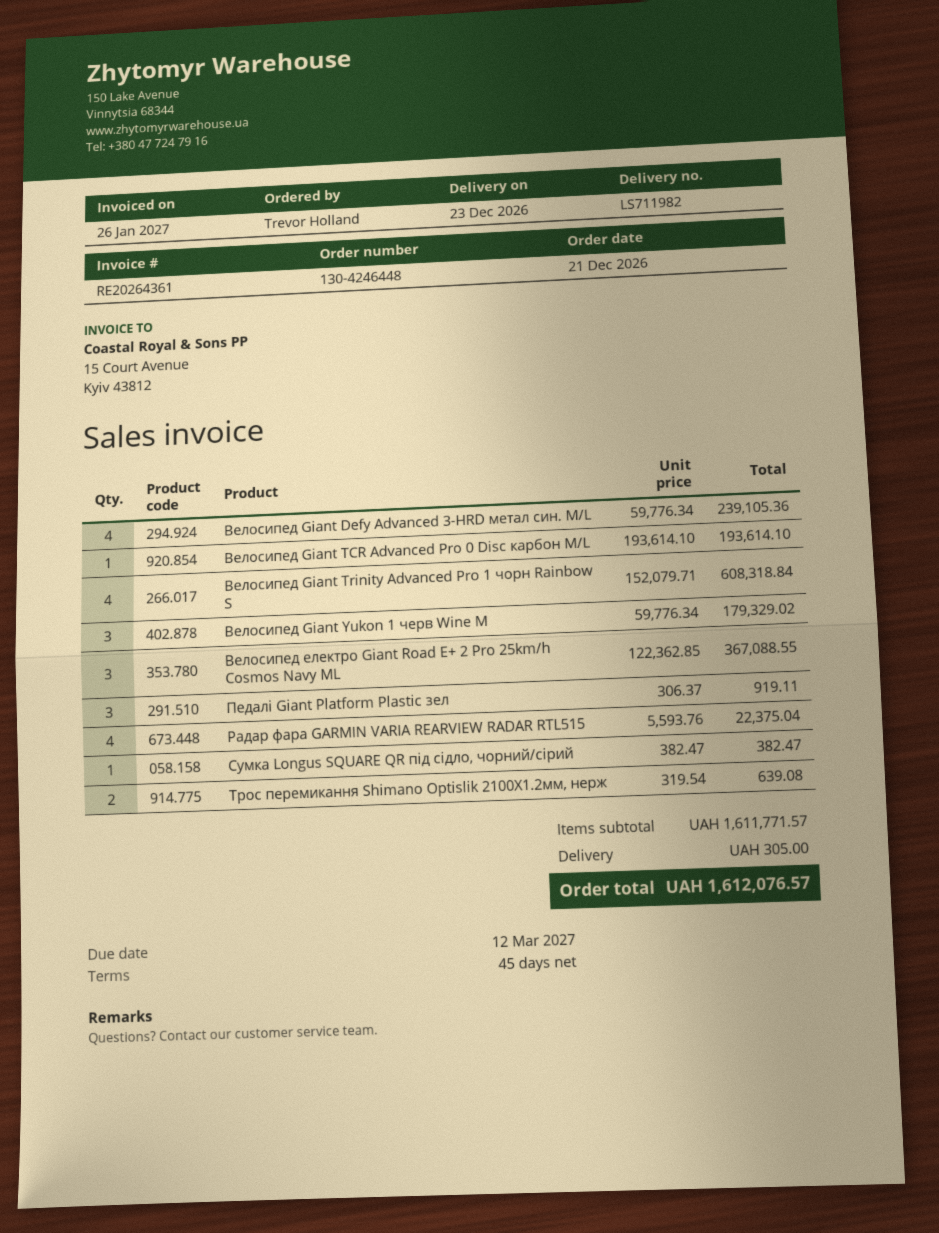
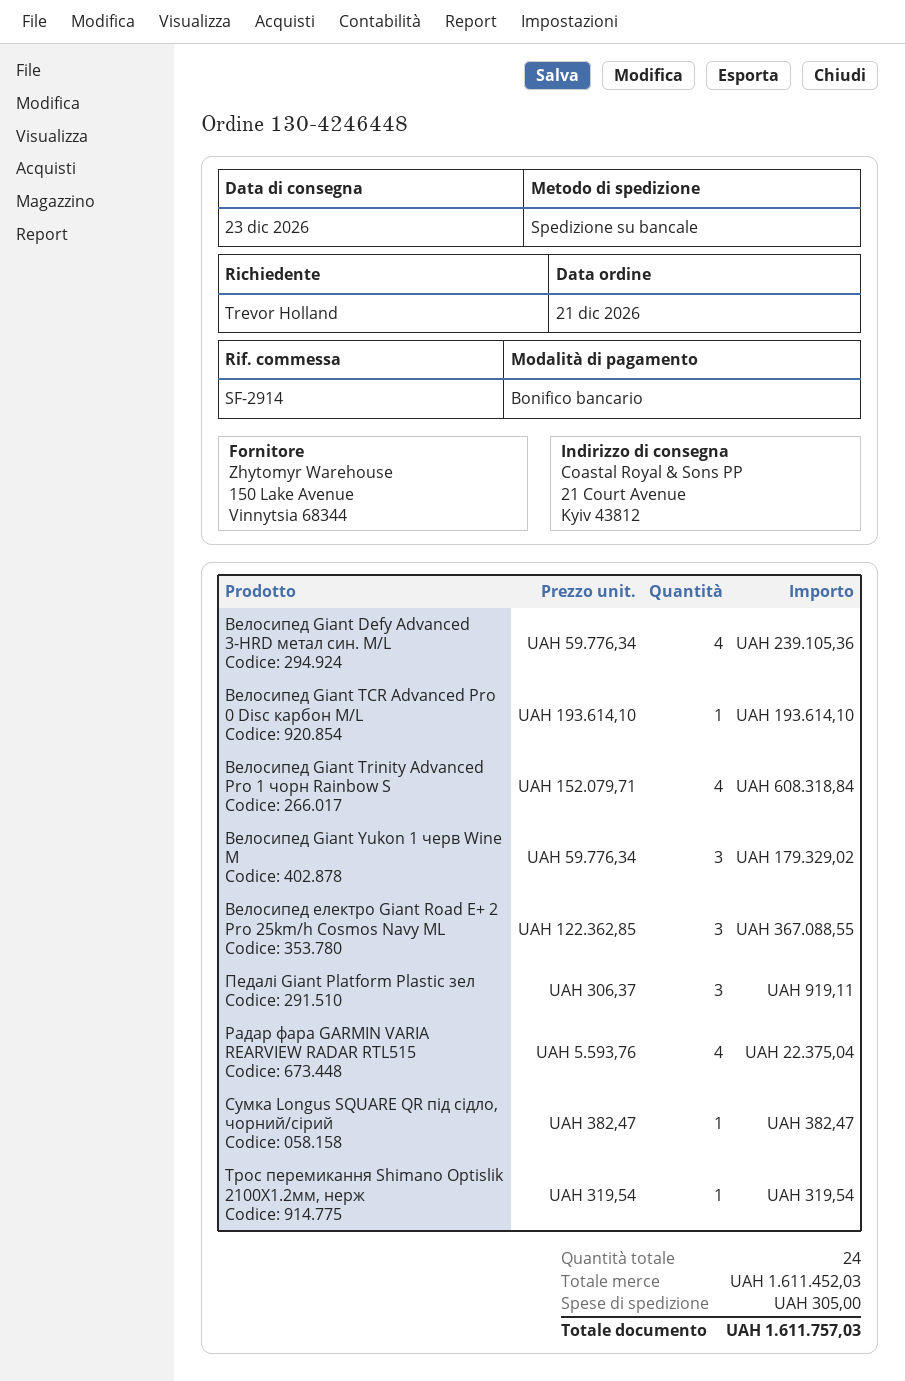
Трос перемикання Shimano Optislik 2100Х1.2мм, нерж: 2 x 319.54 = 639.08 -> 1 x 319.54 = 319.54
subtotal: 1611771.57 -> 1611452.03
total: 1612076.57 -> 1611757.03

